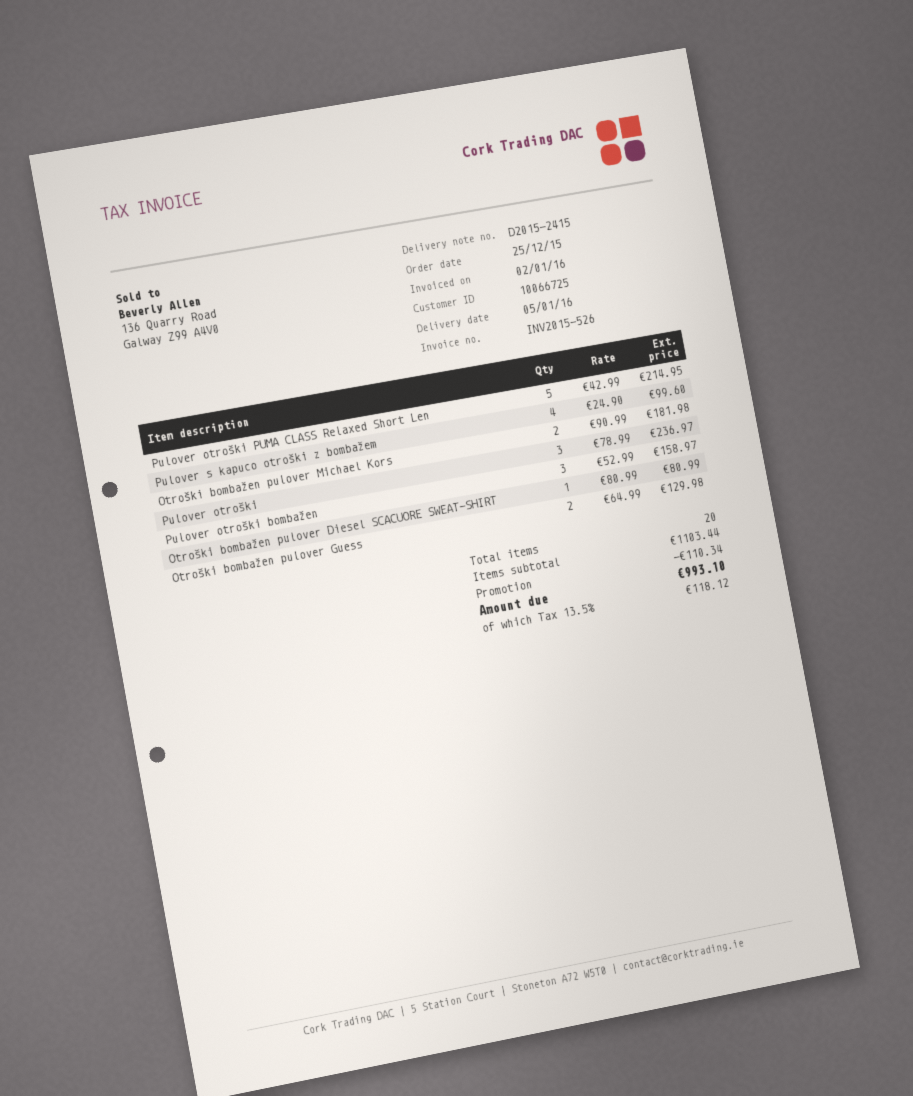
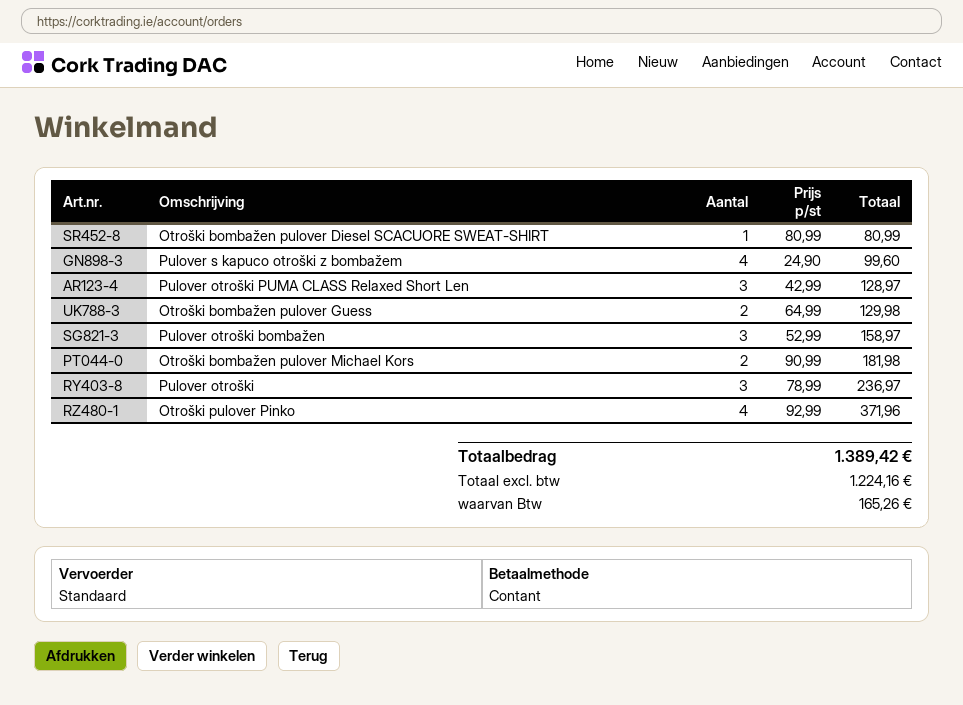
Pulover otroški PUMA CLASS Relaxed Short Len: 5 x 42.99 = 214.95 -> 3 x 42.99 = 128.97
Otroški pulover Pinko: none -> 4 x 92.99 = 371.96
discount: 110.34 -> none
tax: 118.12 -> 165.26
total: 993.10 -> 1389.42

